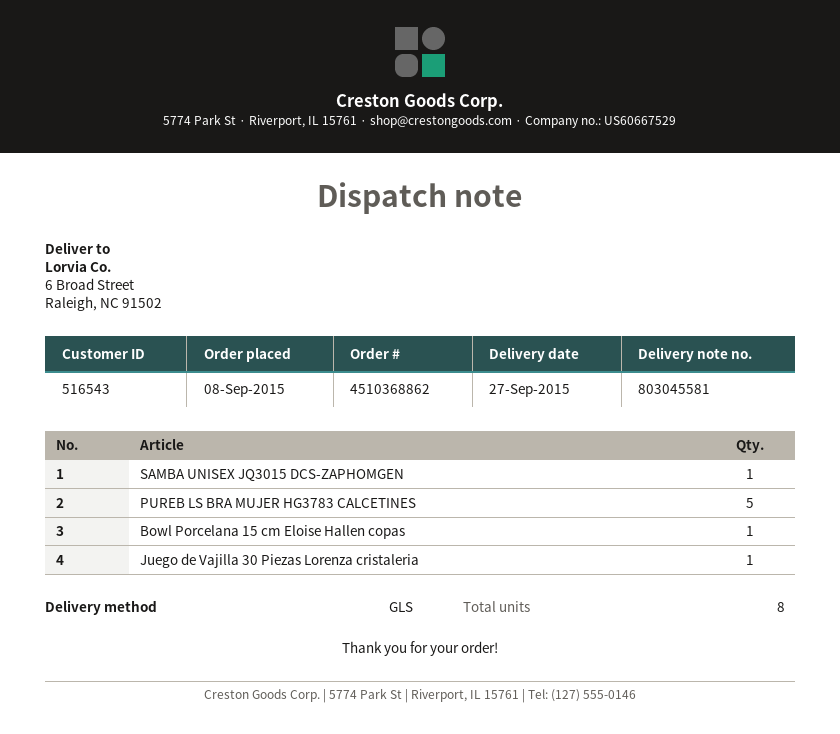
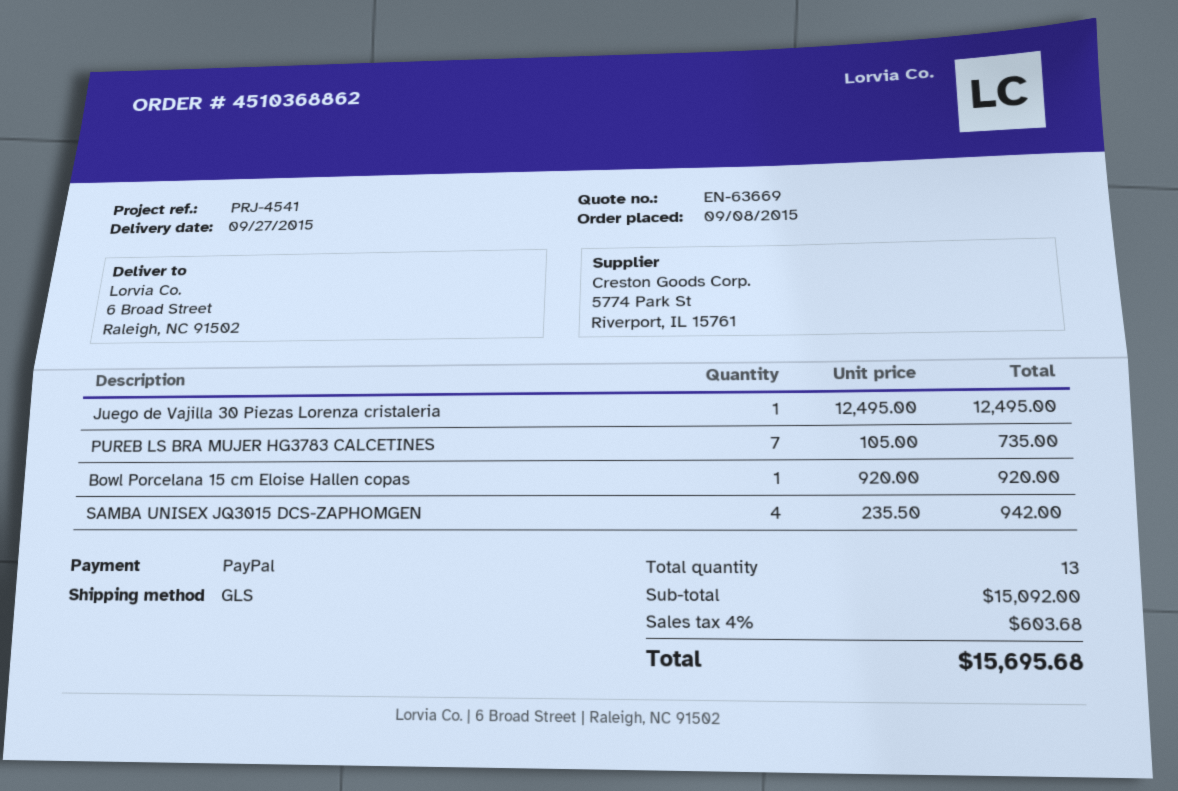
SAMBA UNISEX JQ3015 DCS-ZAPHOMGEN: 1 -> 4
PUREB LS BRA MUJER HG3783 CALCETINES: 5 -> 7
total quantity: 8 -> 13

